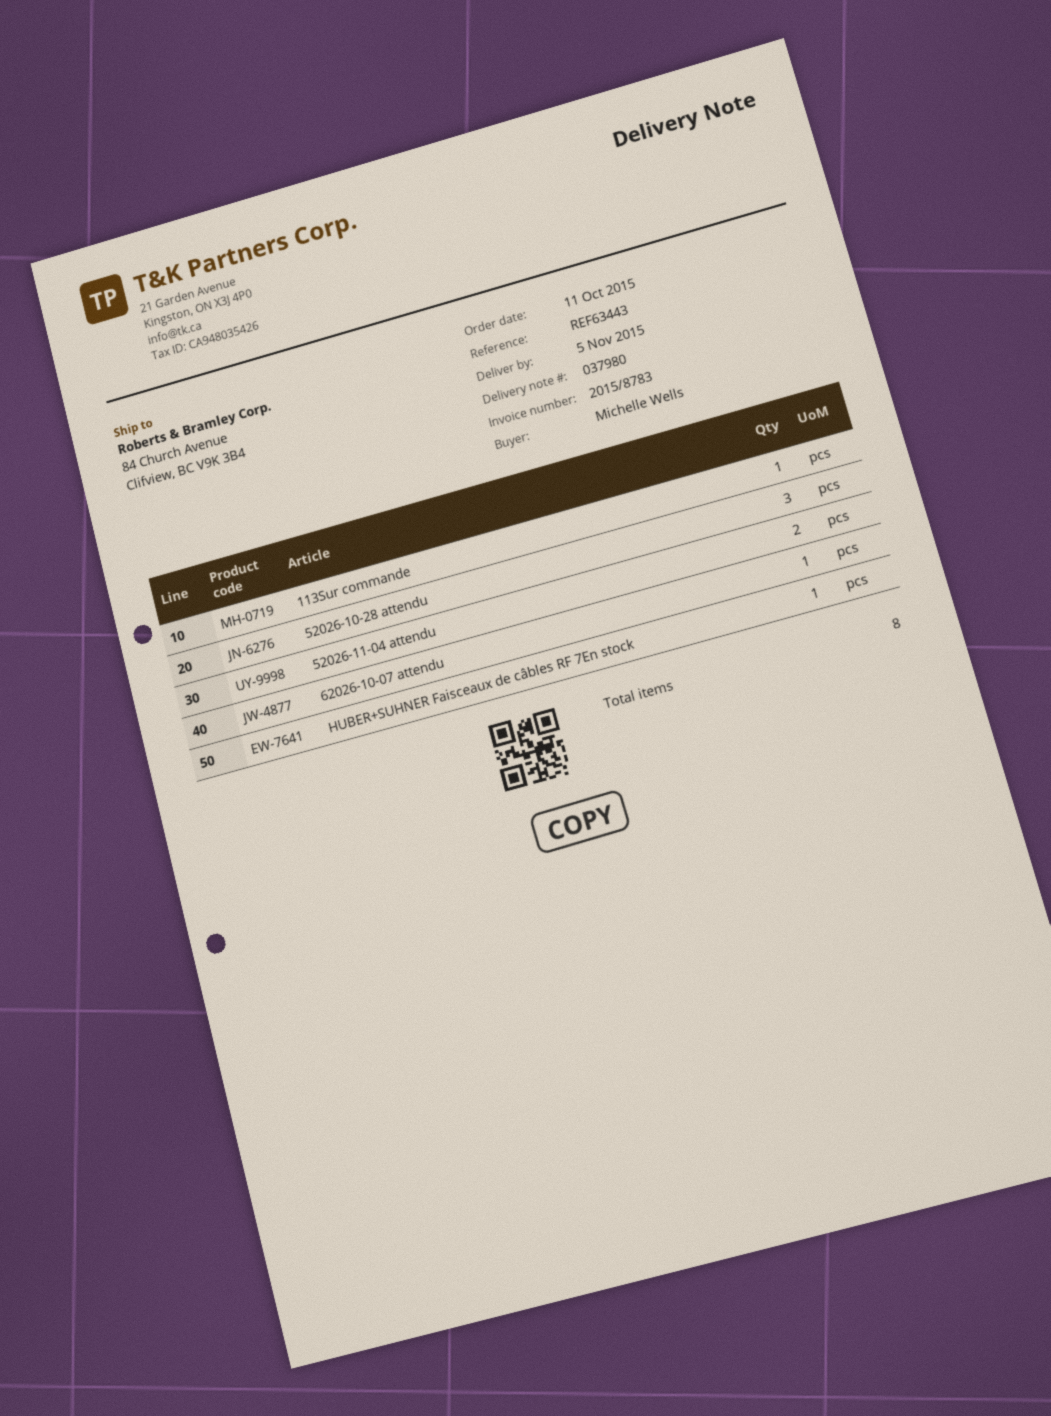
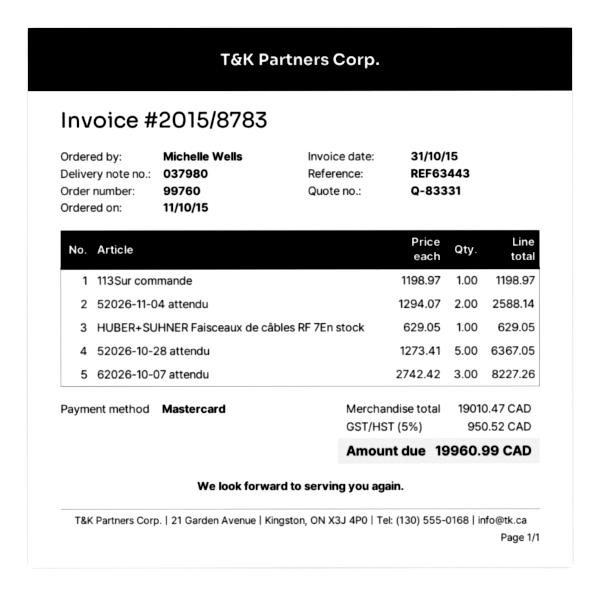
52026-10-28 attendu: 3 -> 5
62026-10-07 attendu: 1 -> 3

